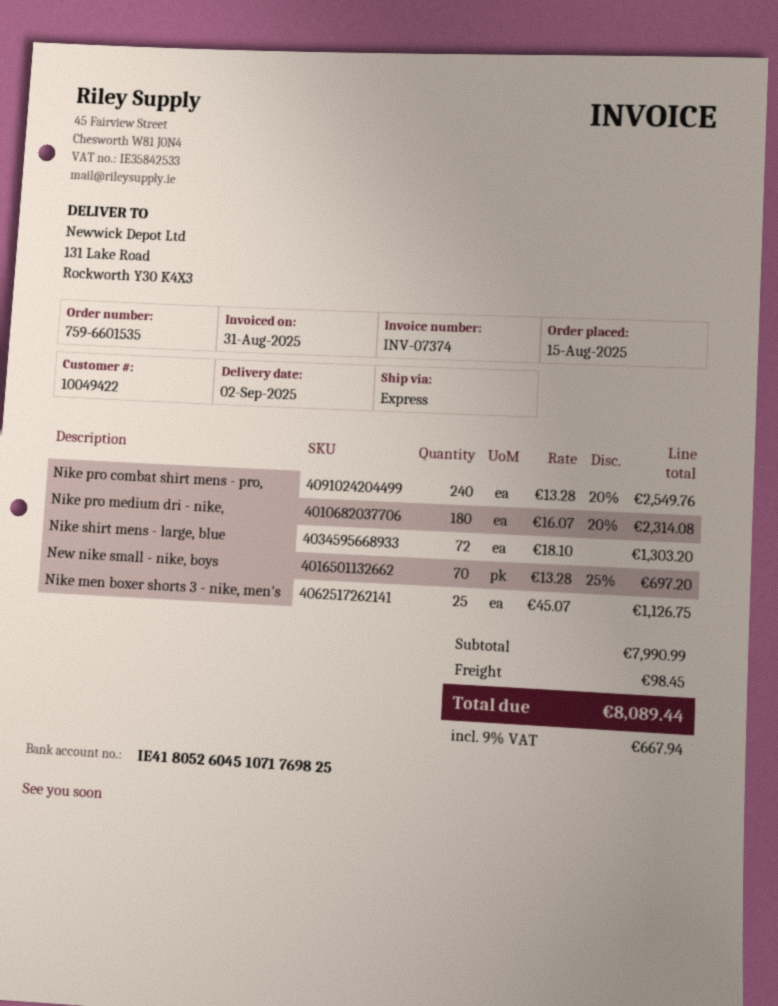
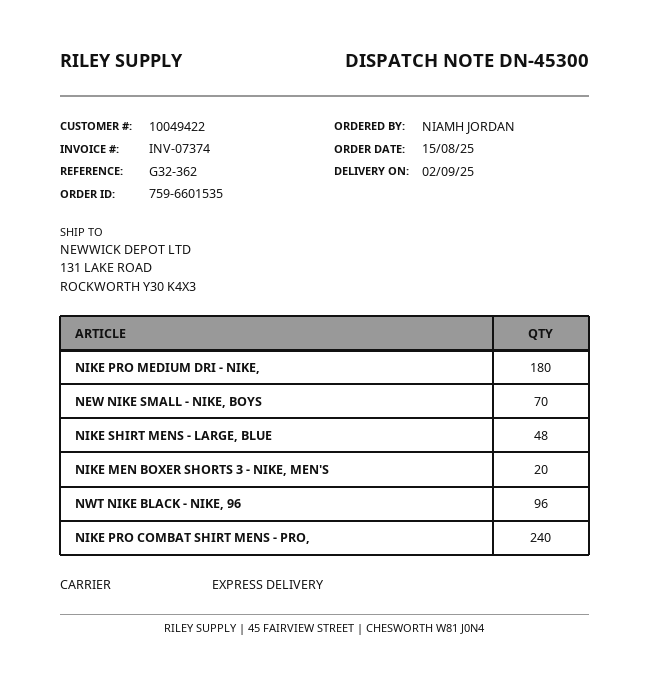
Nike shirt mens - large, blue: 72 -> 48
Nike men boxer shorts 3 - nike, men's: 25 -> 20
NWT NIKE BLACK - NIKE, 96: none -> 96

